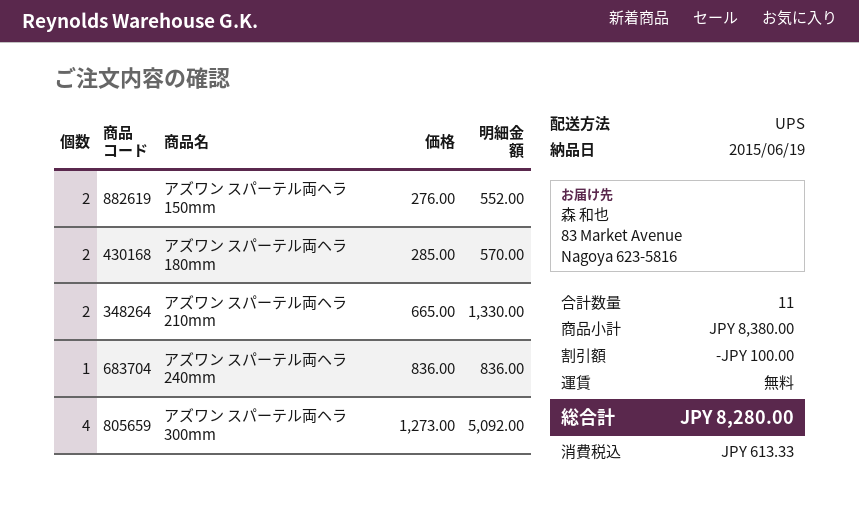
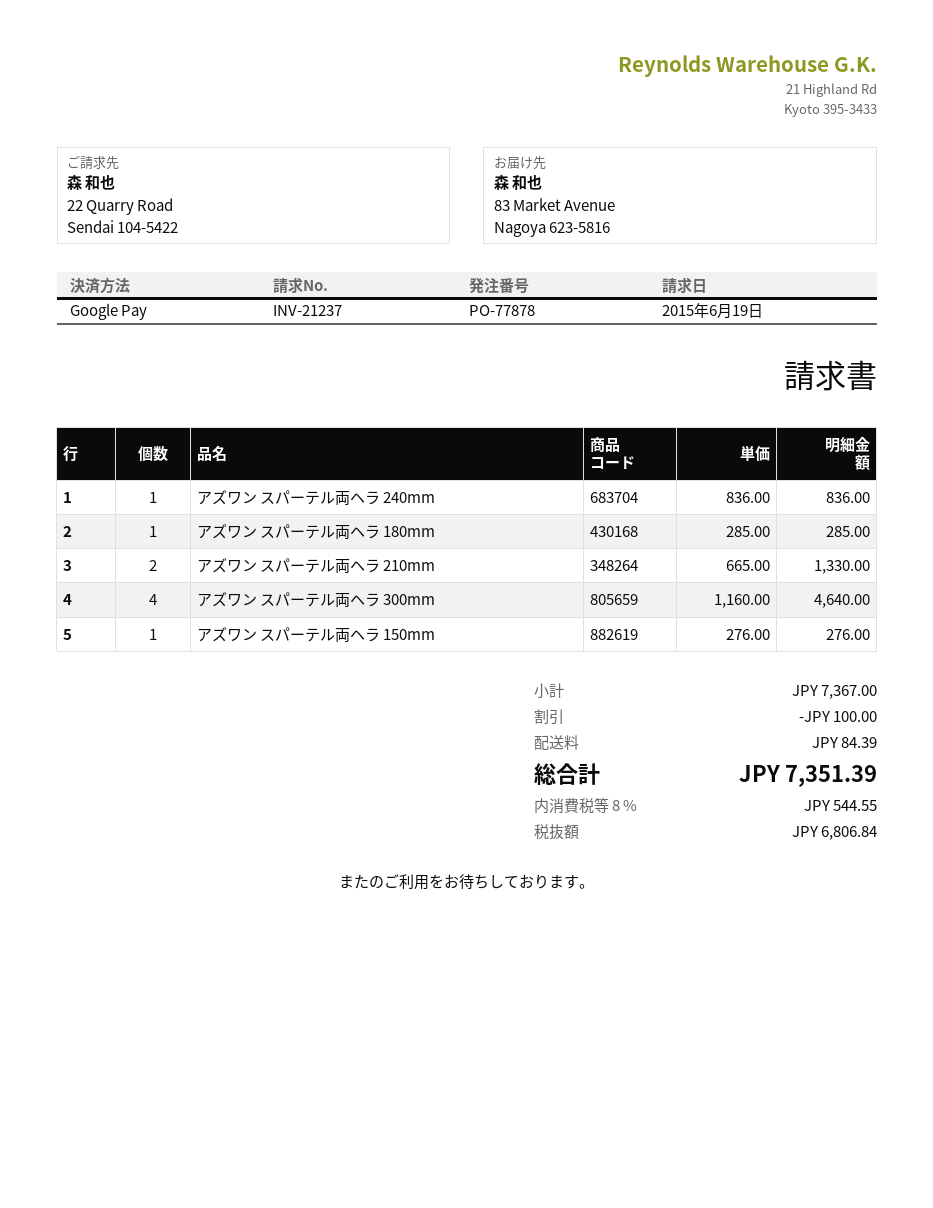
アズワン スパーテル両ヘラ 150mm: 2 x 276.00 = 552.00 -> 1 x 276.00 = 276.00
アズワン スパーテル両ヘラ 180mm: 2 x 285.00 = 570.00 -> 1 x 285.00 = 285.00
アズワン スパーテル両ヘラ 300mm: 4 x 1273.00 = 5092.00 -> 4 x 1160.00 = 4640.00
subtotal: 8380.00 -> 7367.00
shipping: 0.00 -> 84.39
tax: 613.33 -> 544.55
total: 8280.00 -> 7351.39

